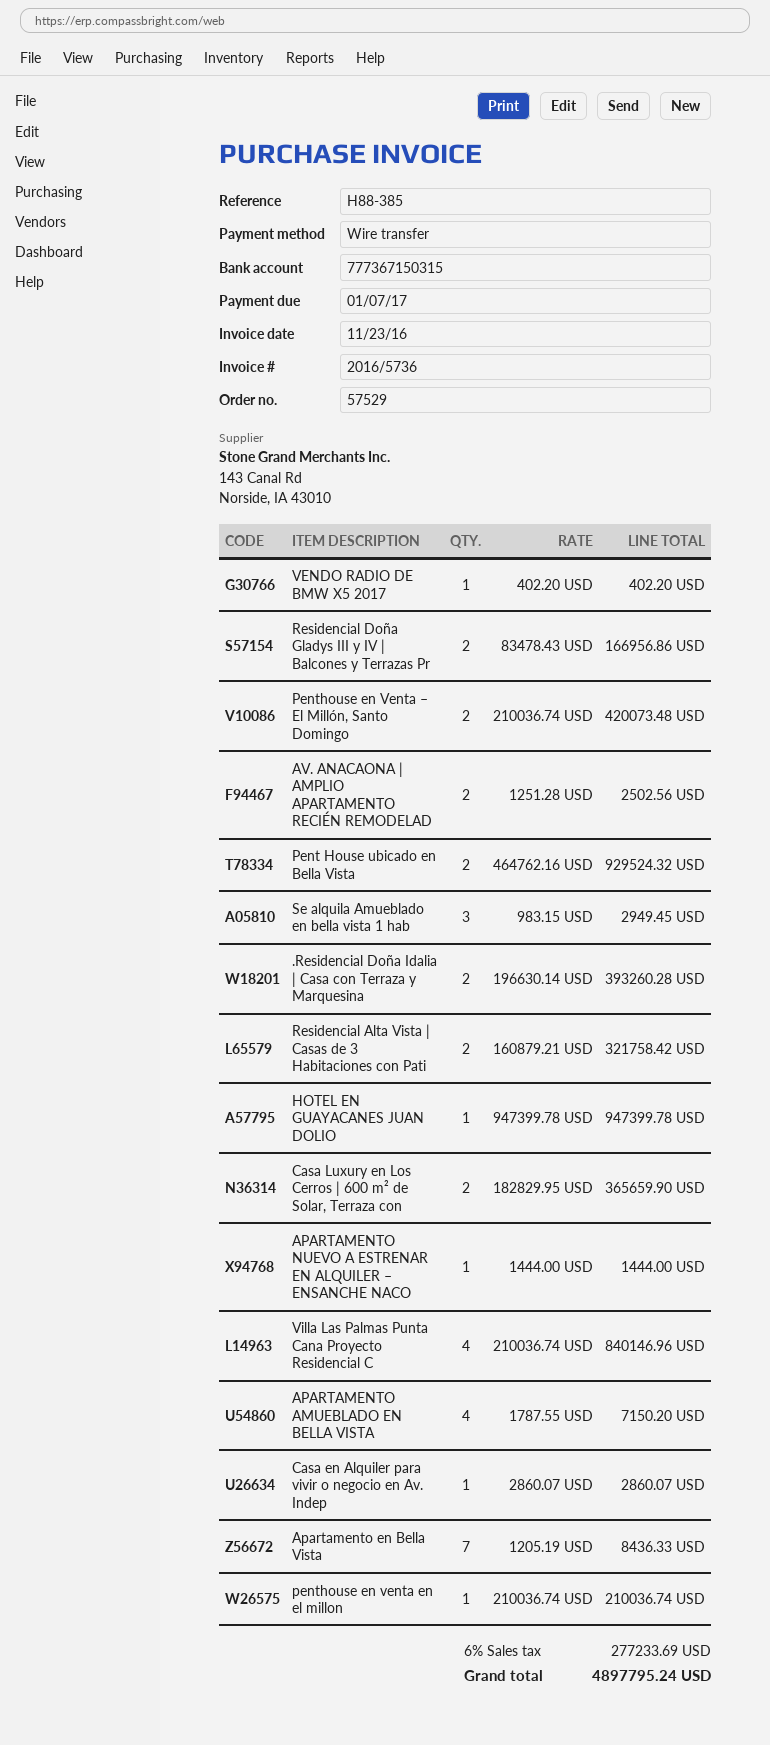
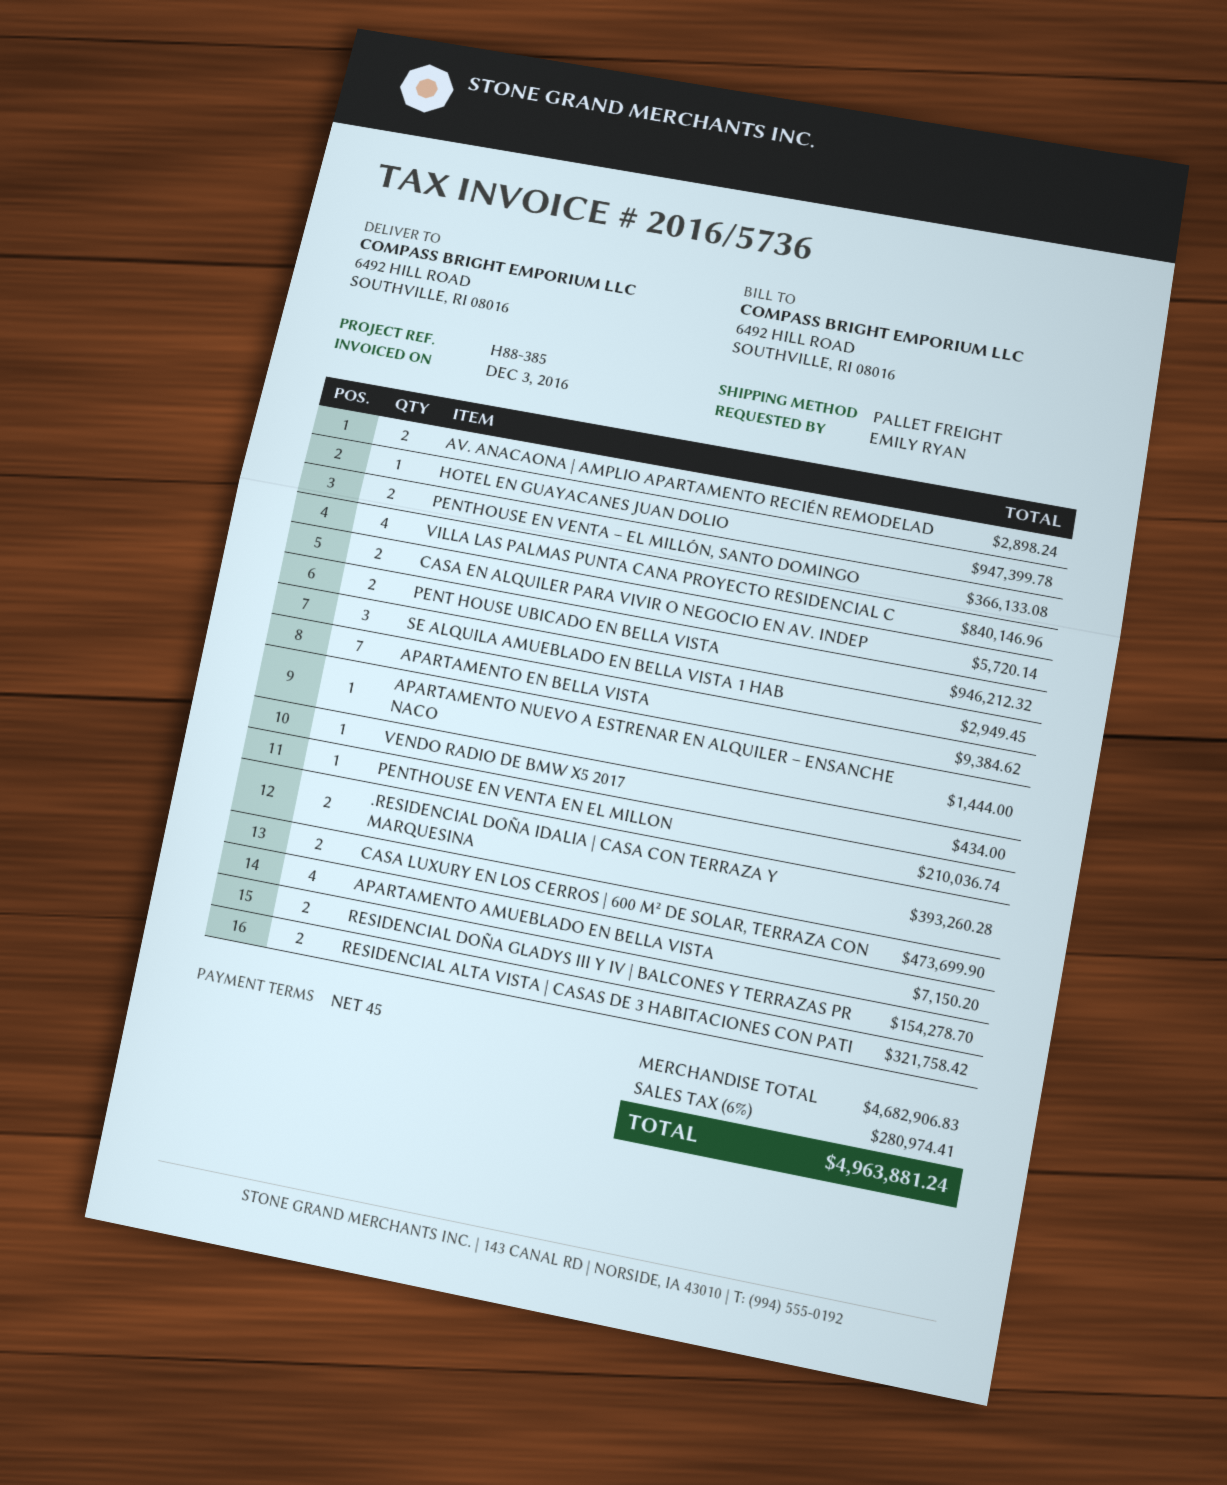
invoice date: 2016-11-23 -> 2016-12-03
VENDO RADIO DE BMW X5 2017: 1 for 402.20 -> 1 for 434.00
Residencial Doña Gladys III y IV | Balcones y Terrazas Pr: 2 for 166956.86 -> 2 for 154278.70
Penthouse en Venta – El Millón, Santo Domingo: 2 for 420073.48 -> 2 for 366133.08
AV. ANACAONA | AMPLIO APARTAMENTO RECIÉN REMODELAD: 2 for 2502.56 -> 2 for 2898.24
Pent House ubicado en Bella Vista: 2 for 929524.32 -> 2 for 946212.32
Casa Luxury en Los Cerros | 600 m² de Solar, Terraza con: 2 for 365659.90 -> 2 for 473699.90
Casa en Alquiler para vivir o negocio en Av. Indep: 1 for 2860.07 -> 2 for 5720.14
Apartamento en Bella Vista: 7 for 8436.33 -> 7 for 9384.62
tax: 6% = 277233.69 -> 6% = 280974.41
total: 4897795.24 -> 4963881.24

